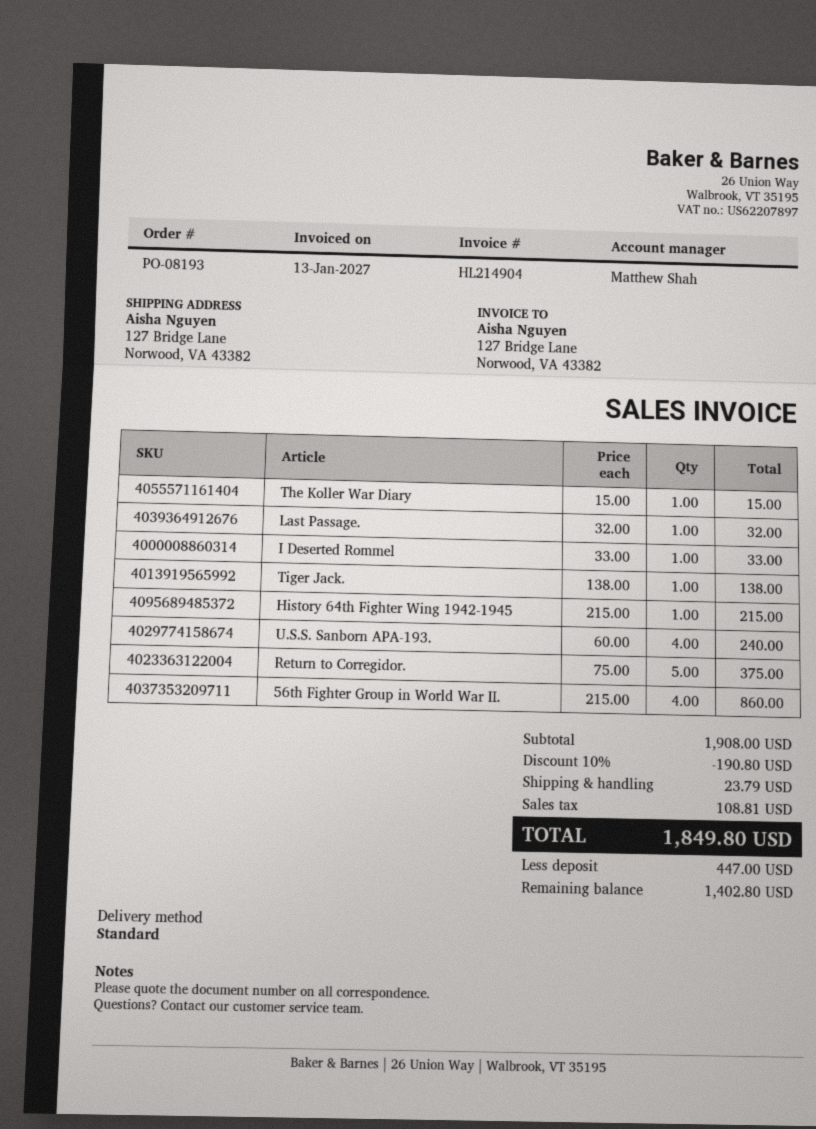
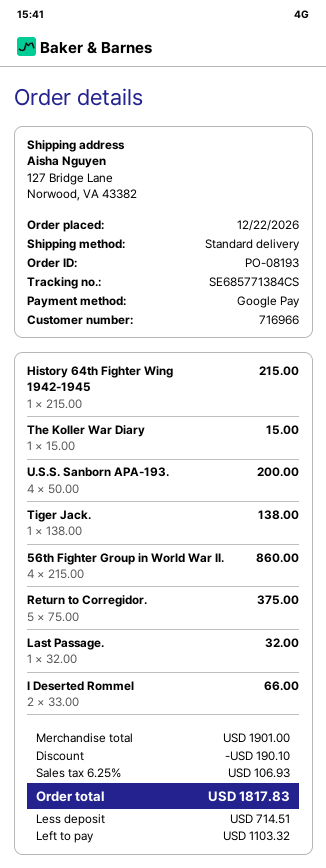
I Deserted Rommel: 1 x 33.00 = 33.00 -> 2 x 33.00 = 66.00
U.S.S. Sanborn APA-193.: 4 x 60.00 = 240.00 -> 4 x 50.00 = 200.00
subtotal: 1908.00 -> 1901.00
discount: 190.80 -> 190.10
shipping: 23.79 -> none
tax: 108.81 -> 106.93
total: 1849.80 -> 1817.83
deposit: 447.00 -> 714.51
balance: 1402.80 -> 1103.32

